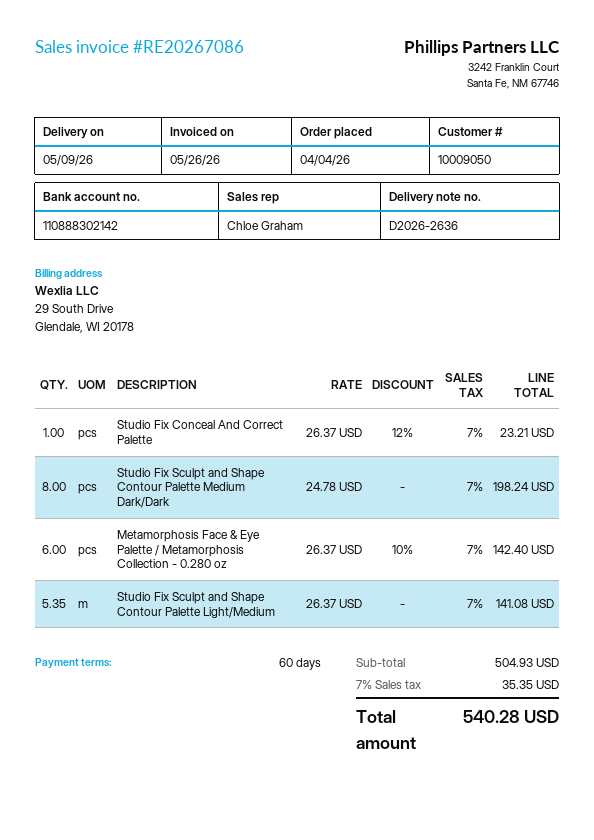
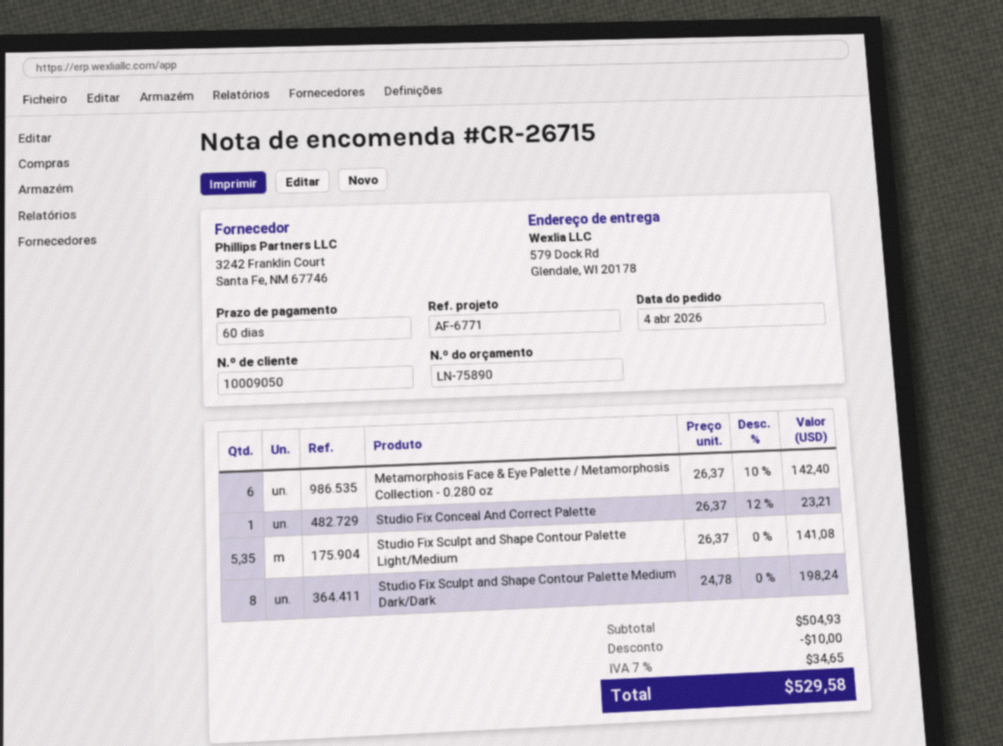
discount: none -> 10.00
tax: 7% = 35.35 -> 7% = 34.65
total: 540.28 -> 529.58

